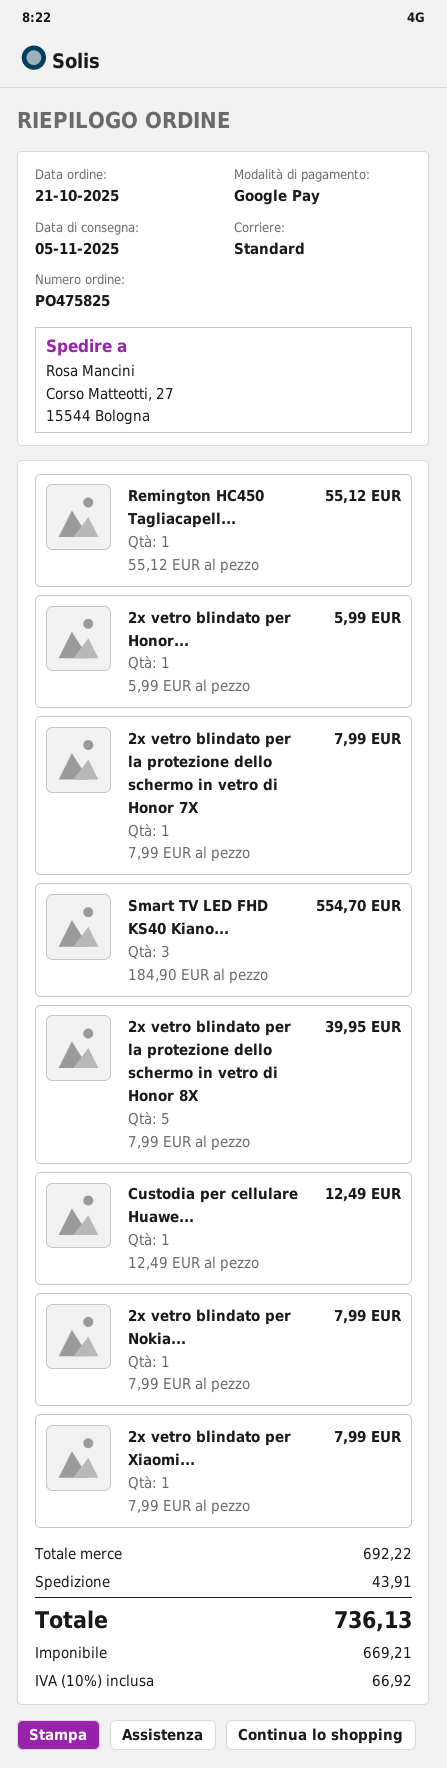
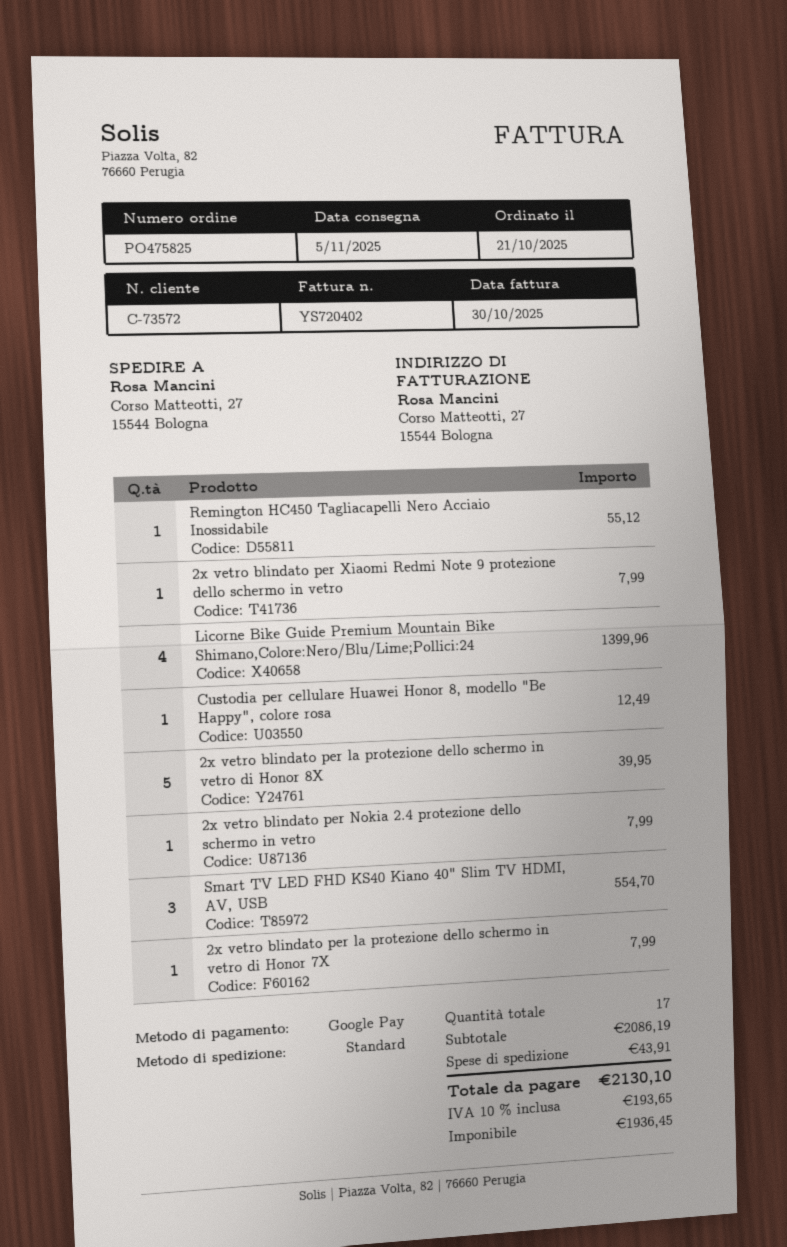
2x vetro blindato per Honor...: 1 for 5.99 -> none
Licorne Bike Guide Premium Mountain Bike Shimano,Colore:Nero/Blu/Lime;Pollici:24: none -> 4 for 1399.96
subtotal: 692.22 -> 2086.19
net: 669.21 -> 1936.45
tax: 10% = 66.92 -> 10% = 193.65
total: 736.13 -> 2130.10

